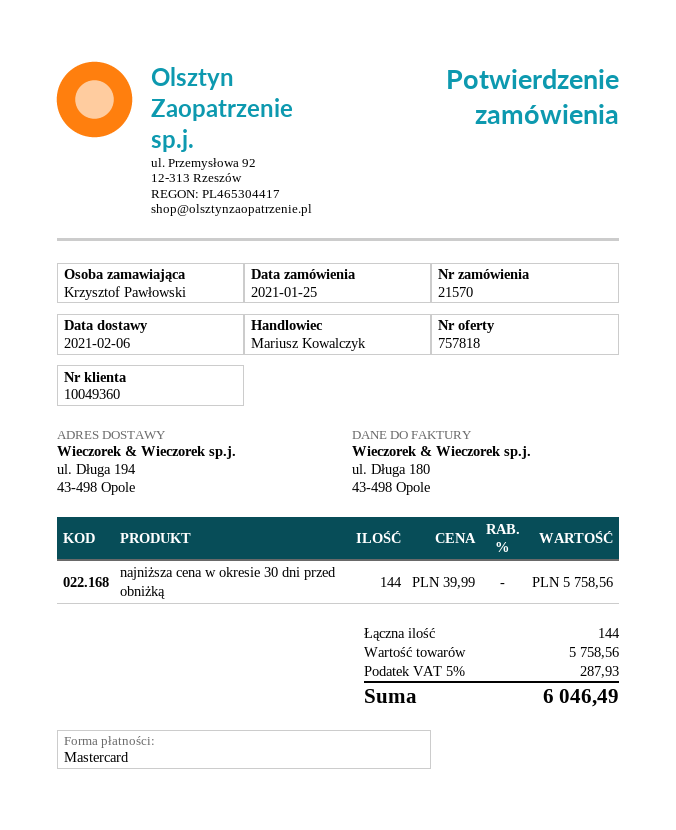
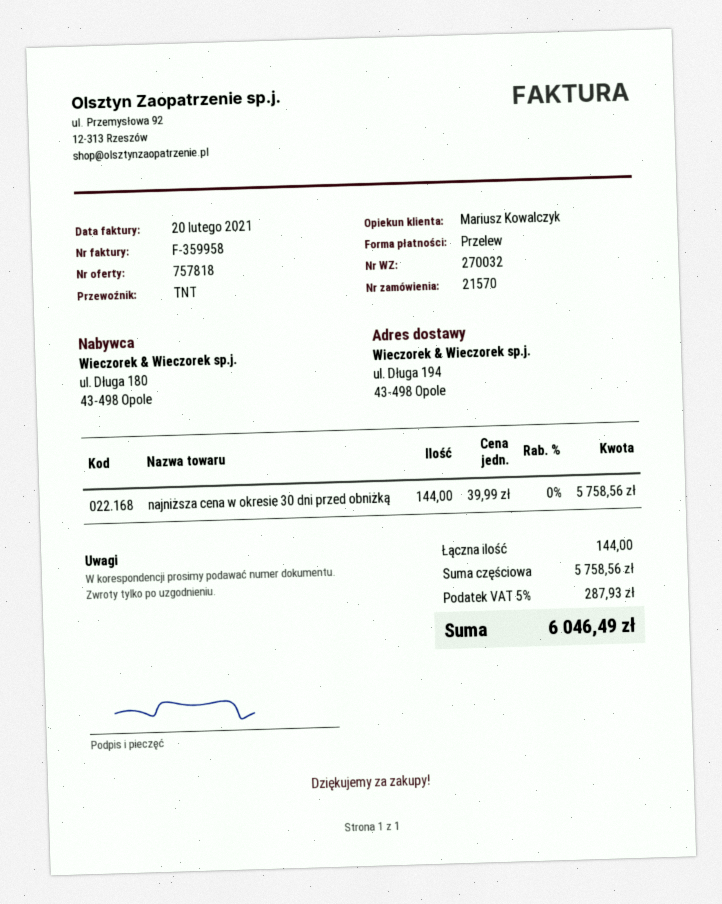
payment method: Mastercard -> bank transfer

